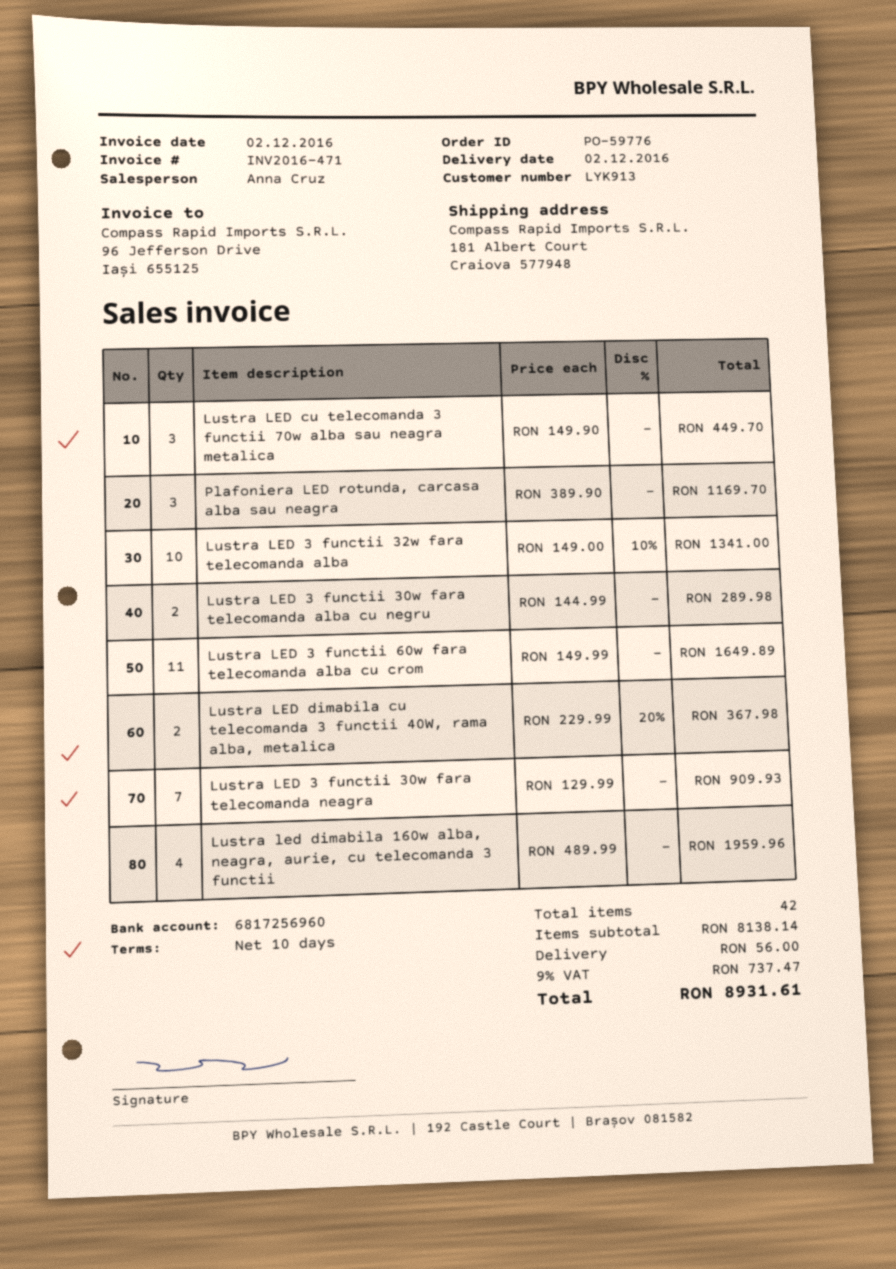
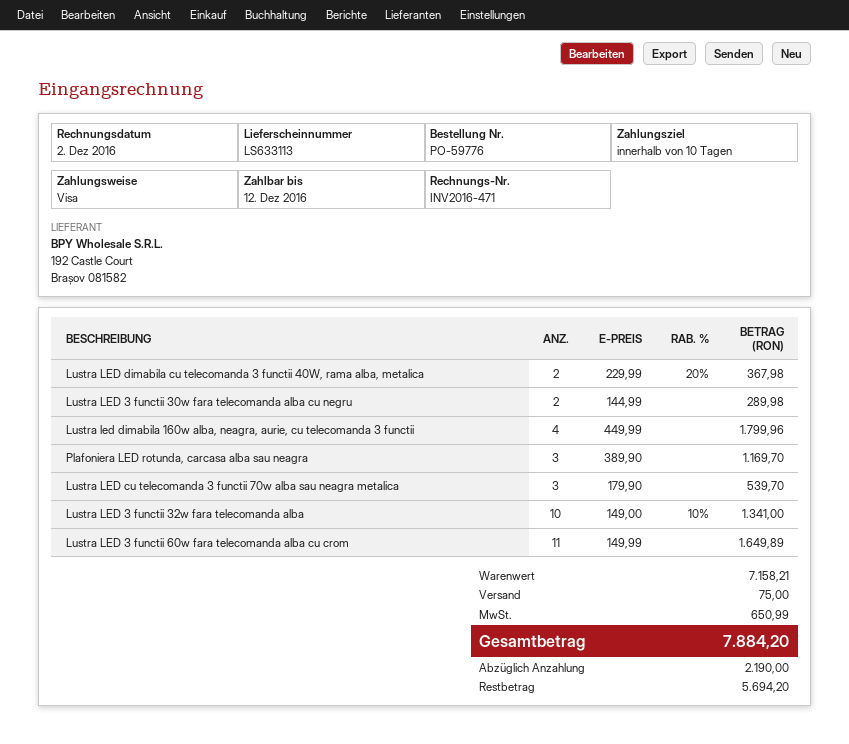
Lustra LED cu telecomanda 3 functii 70w alba sau neagra metalica: 3 x 149.90 = 449.70 -> 3 x 179.90 = 539.70
Lustra LED 3 functii 30w fara telecomanda neagra: 7 x 129.99 = 909.93 -> none
Lustra led dimabila 160w alba, neagra, aurie, cu telecomanda 3 functii: 4 x 489.99 = 1959.96 -> 4 x 449.99 = 1799.96
subtotal: 8138.14 -> 7158.21
shipping: 56.00 -> 75.00
tax: 737.47 -> 650.99
total: 8931.61 -> 7884.20

